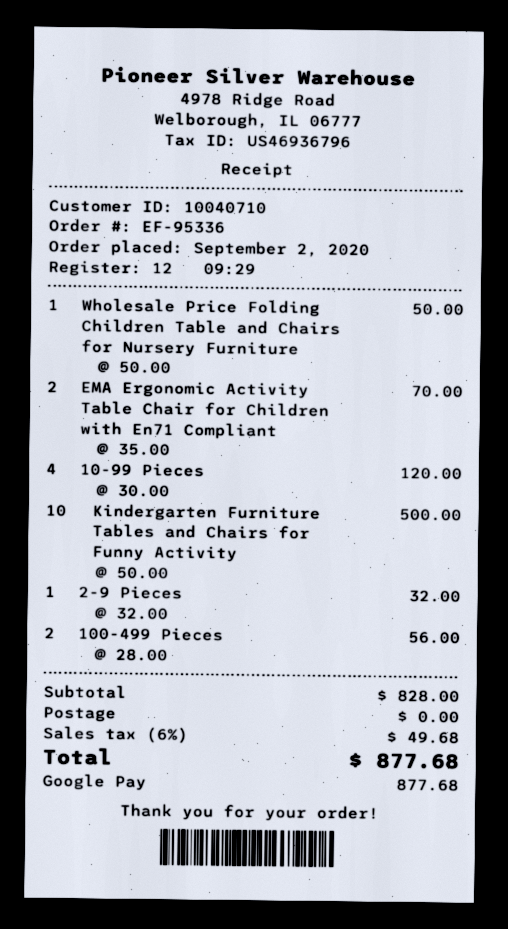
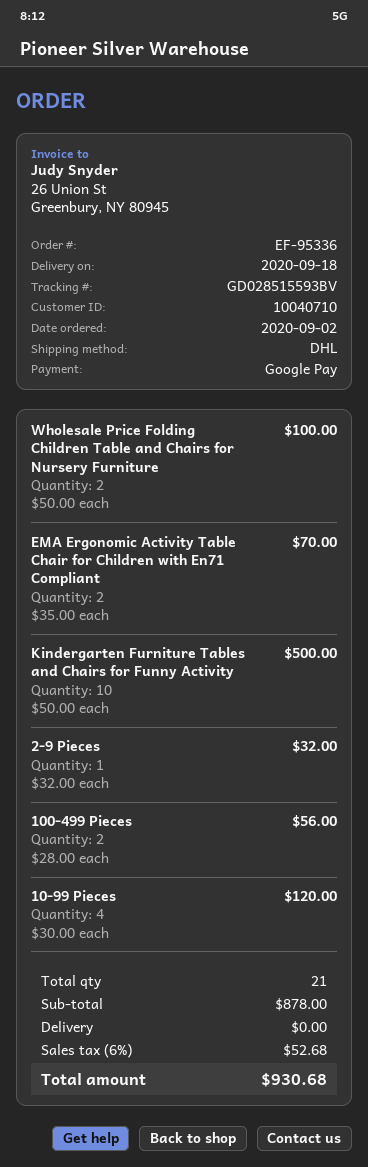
Wholesale Price Folding Children Table and Chairs for Nursery Furniture: 1 x 50.00 = 50.00 -> 2 x 50.00 = 100.00
subtotal: 828.00 -> 878.00
tax: 6% = 49.68 -> 6% = 52.68
total: 877.68 -> 930.68

